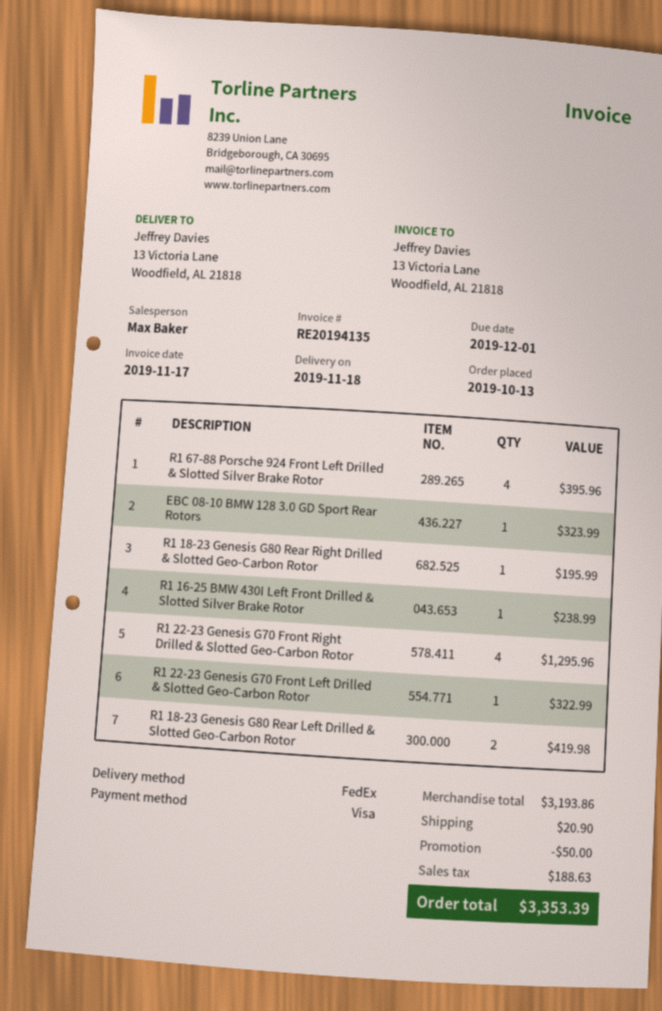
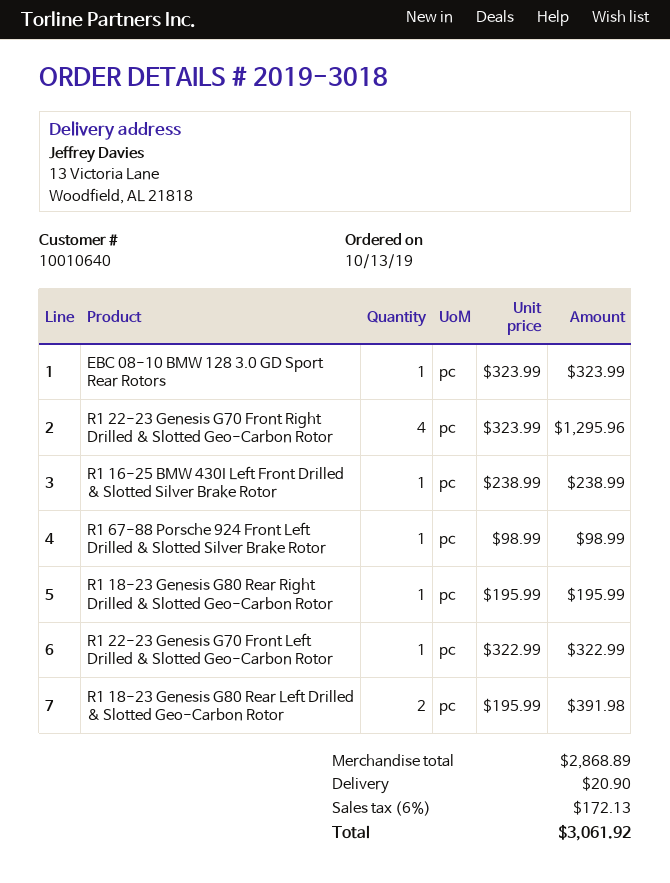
R1 67-88 Porsche 924 Front Left Drilled & Slotted Silver Brake Rotor: 4 for 395.96 -> 1 for 98.99
R1 18-23 Genesis G80 Rear Left Drilled & Slotted Geo-Carbon Rotor: 2 for 419.98 -> 2 for 391.98
subtotal: 3193.86 -> 2868.89
discount: 50.00 -> none
tax: 188.63 -> 172.13
total: 3353.39 -> 3061.92

